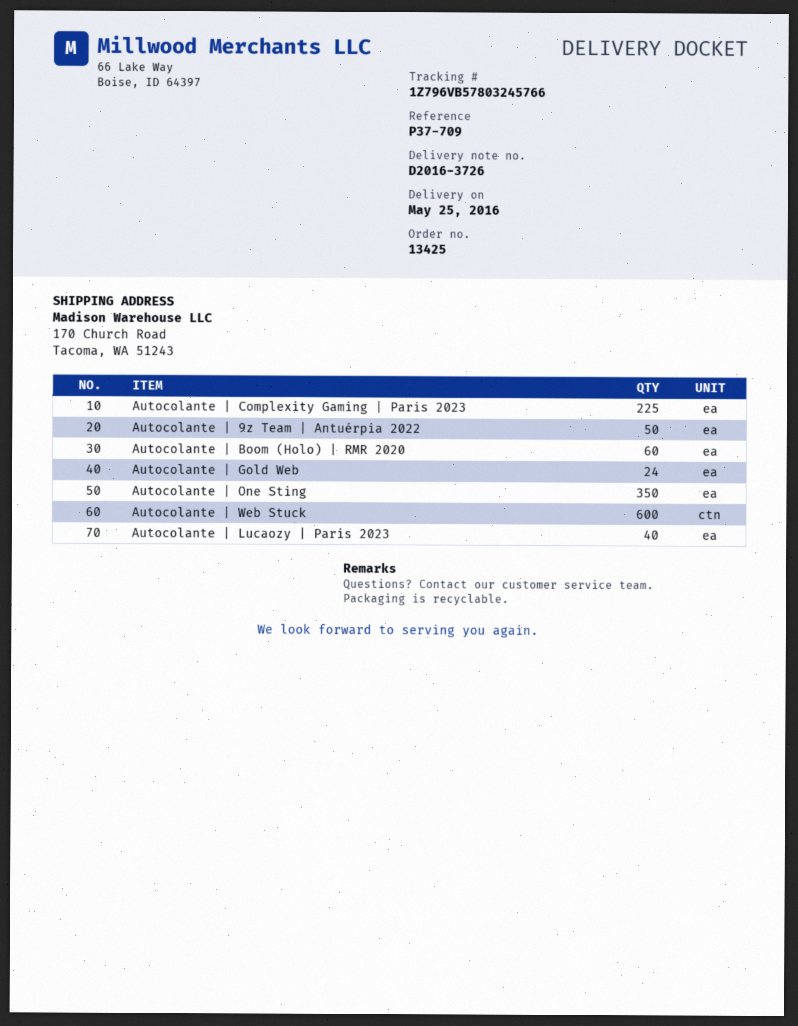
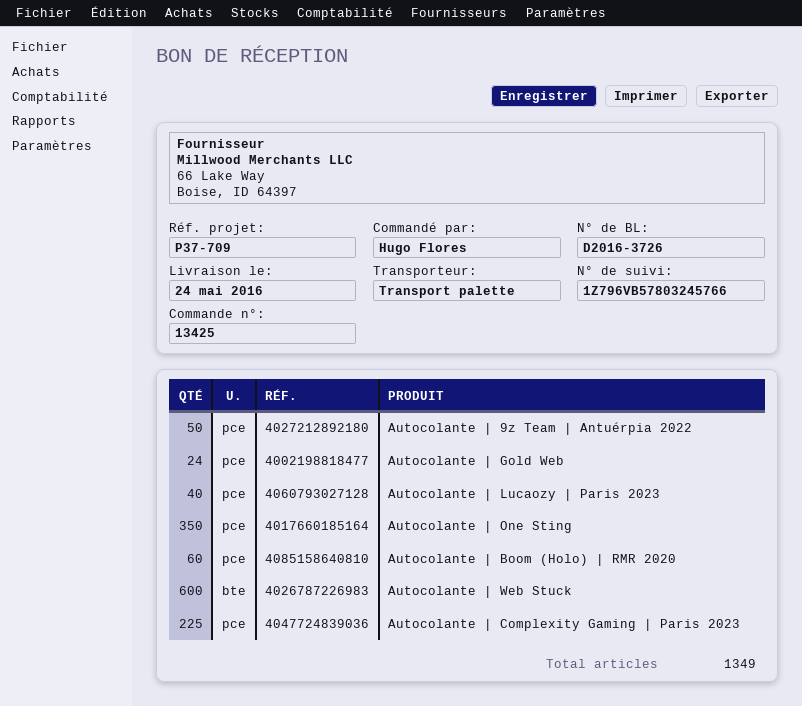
delivery date: 2016-05-25 -> 2016-05-24

